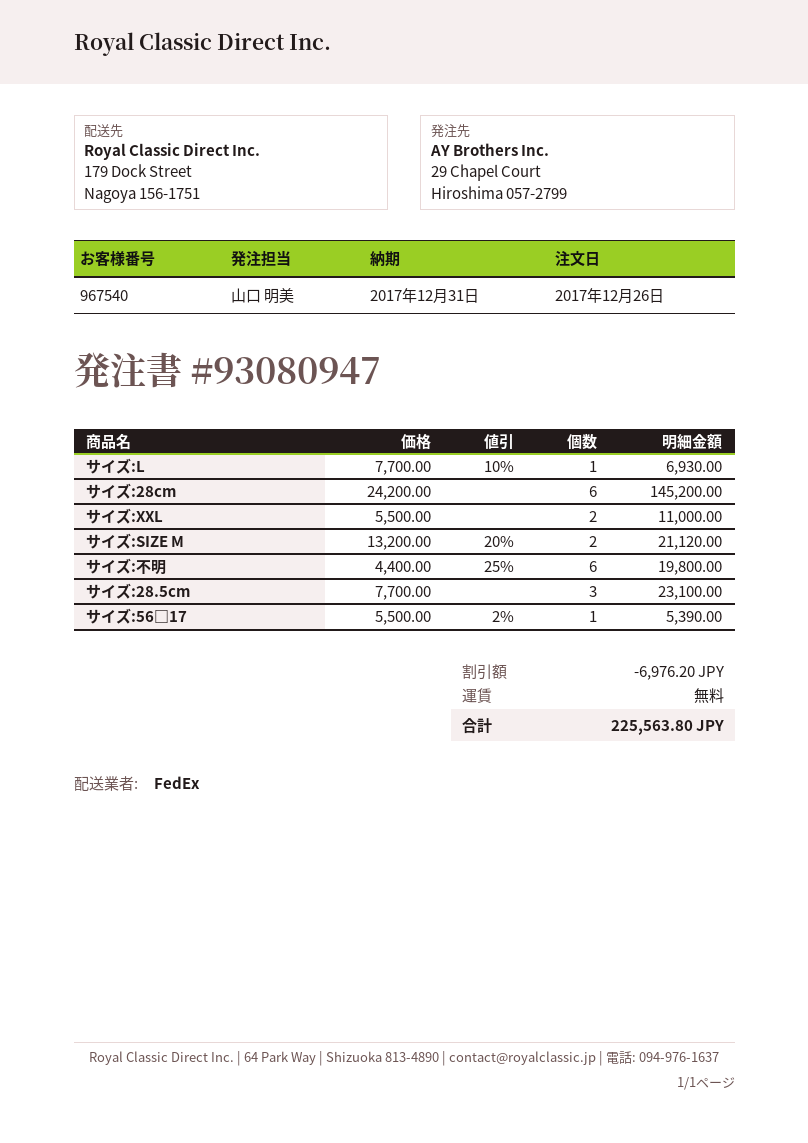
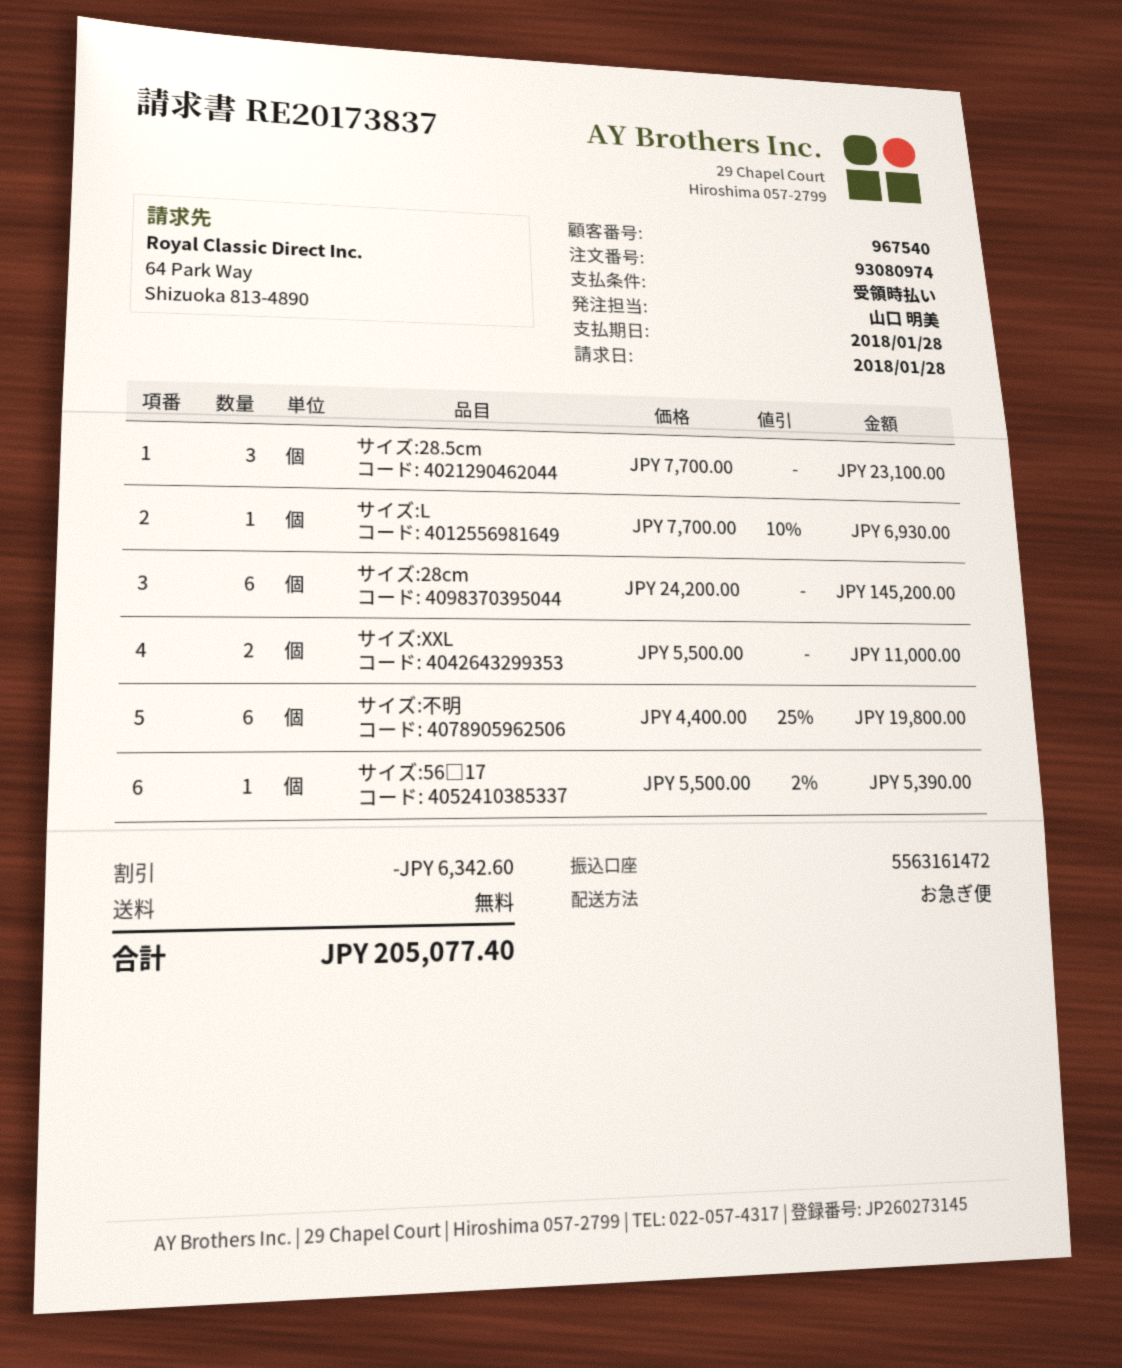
order number: 93080947 -> 93080974
shipping method: FedEx -> express
サイズ:SIZE M: 2 x 13200.00 - 20% = 21120.00 -> none
discount: 6976.20 -> 6342.60
total: 225563.80 -> 205077.40

